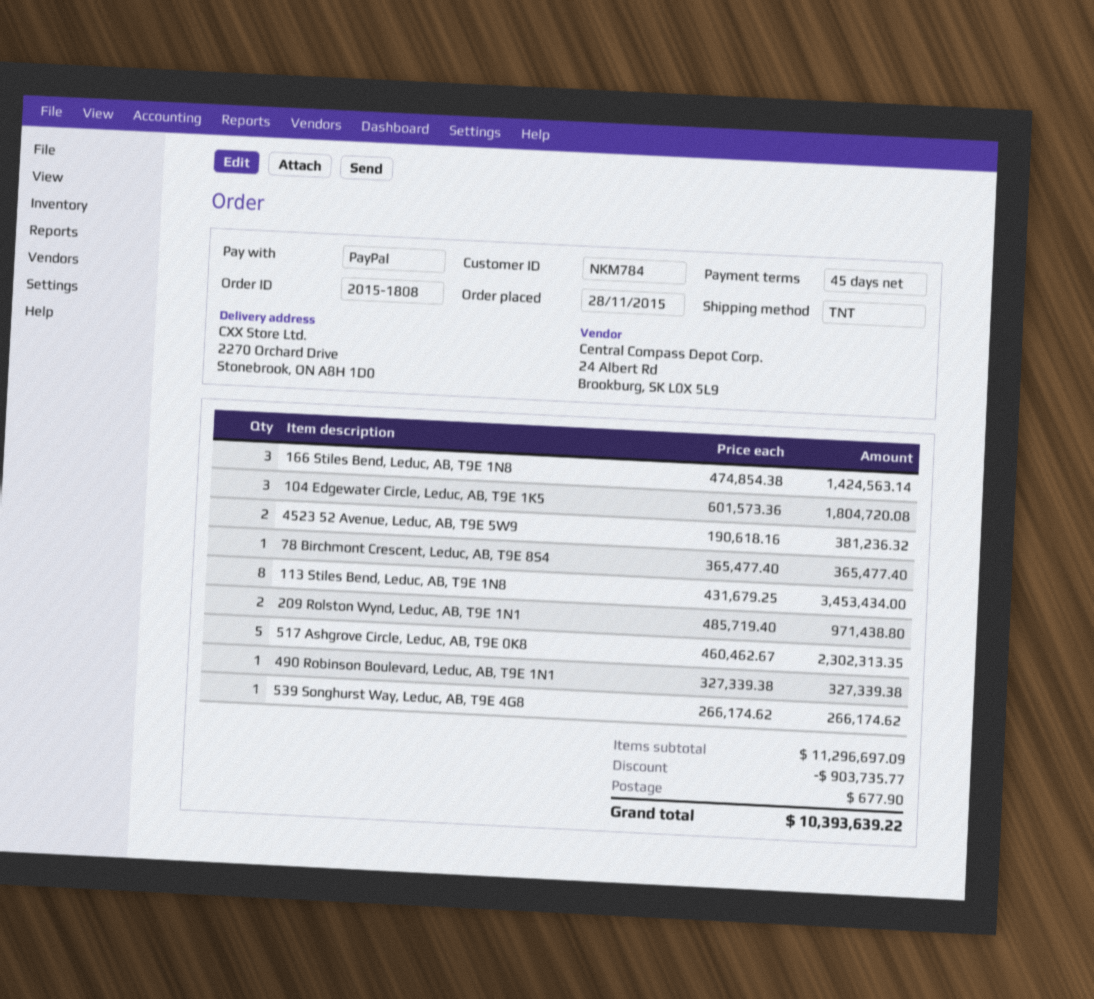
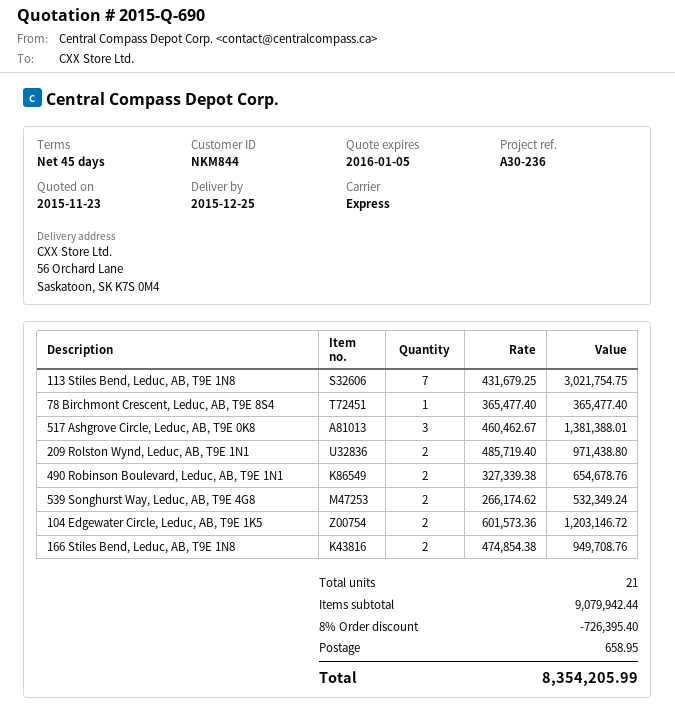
customer number: NKM784 -> NKM844
shipping method: TNT -> express
ship to: 2270 Orchard Drive, Stonebrook, ON A8H 1D0 -> 56 Orchard Lane, Saskatoon, SK K7S 0M4
166 Stiles Bend, Leduc, AB, T9E 1N8: 3 x 474854.38 = 1424563.14 -> 2 x 474854.38 = 949708.76
104 Edgewater Circle, Leduc, AB, T9E 1K5: 3 x 601573.36 = 1804720.08 -> 2 x 601573.36 = 1203146.72
4523 52 Avenue, Leduc, AB, T9E 5W9: 2 x 190618.16 = 381236.32 -> none
113 Stiles Bend, Leduc, AB, T9E 1N8: 8 x 431679.25 = 3453434.00 -> 7 x 431679.25 = 3021754.75
517 Ashgrove Circle, Leduc, AB, T9E 0K8: 5 x 460462.67 = 2302313.35 -> 3 x 460462.67 = 1381388.01
490 Robinson Boulevard, Leduc, AB, T9E 1N1: 1 x 327339.38 = 327339.38 -> 2 x 327339.38 = 654678.76
539 Songhurst Way, Leduc, AB, T9E 4G8: 1 x 266174.62 = 266174.62 -> 2 x 266174.62 = 532349.24
subtotal: 11296697.09 -> 9079942.44
discount: 903735.77 -> 726395.40
shipping: 677.90 -> 658.95
total: 10393639.22 -> 8354205.99

